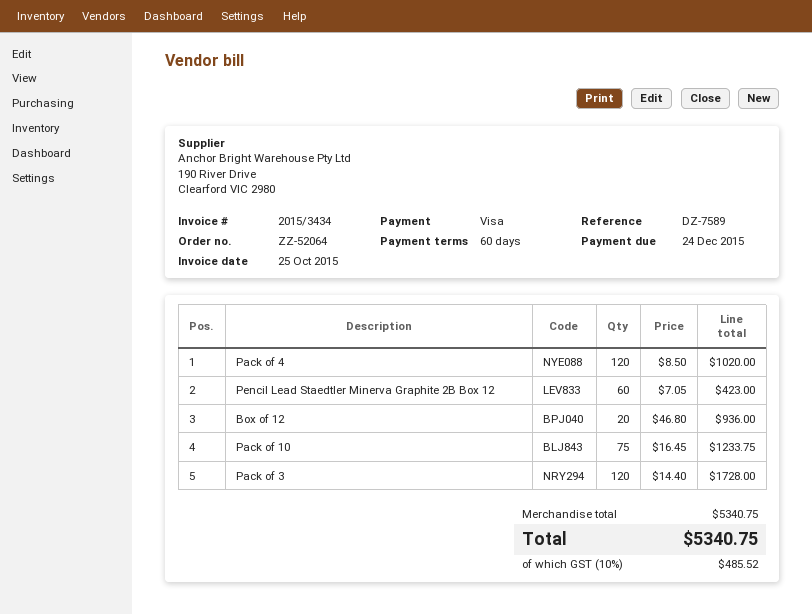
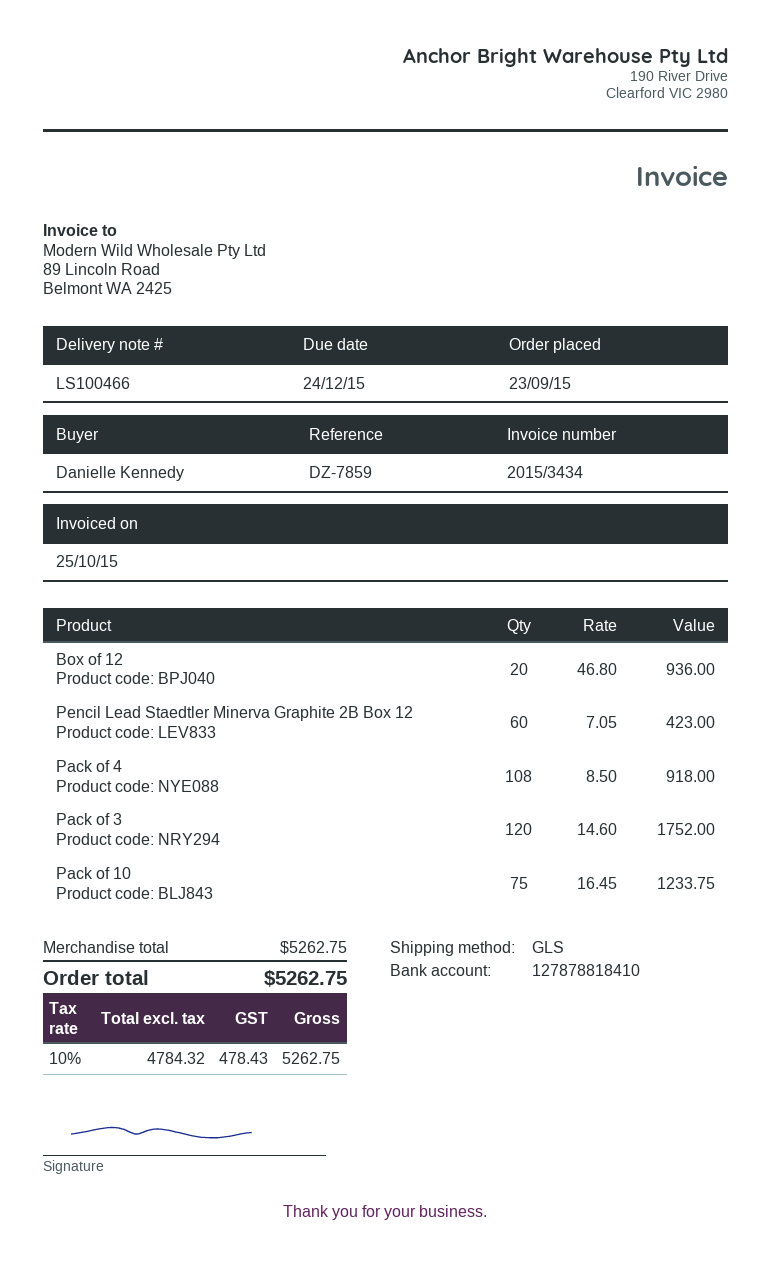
reference: DZ-7589 -> DZ-7859
Pack of 4: 120 x 8.50 = 1020.00 -> 108 x 8.50 = 918.00
Pack of 3: 120 x 14.40 = 1728.00 -> 120 x 14.60 = 1752.00
subtotal: 5340.75 -> 5262.75
tax: 10% = 485.52 -> 10% = 478.43
total: 5340.75 -> 5262.75

